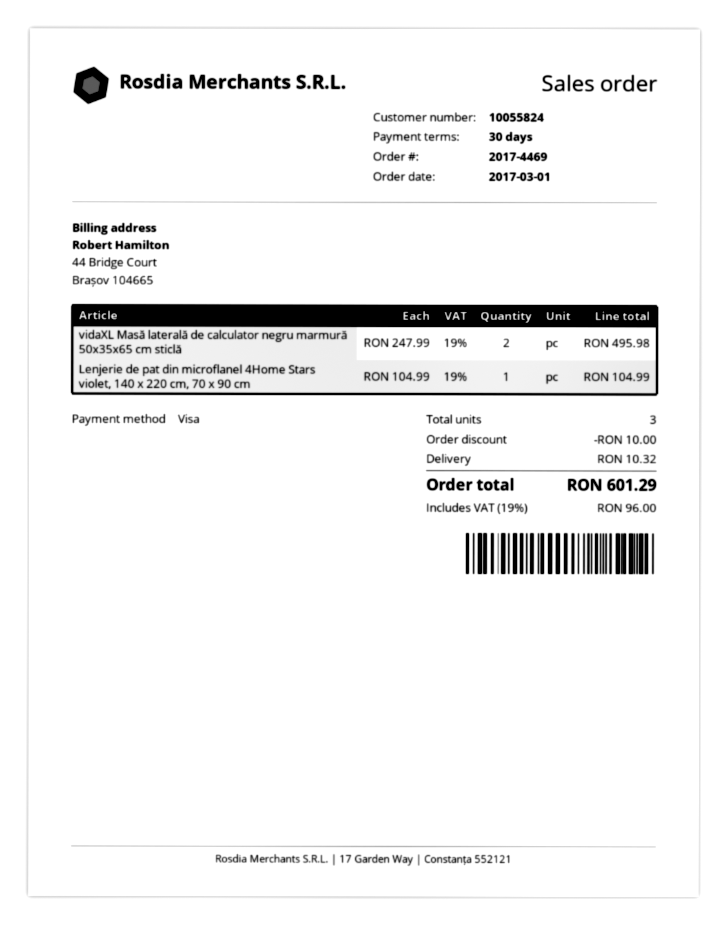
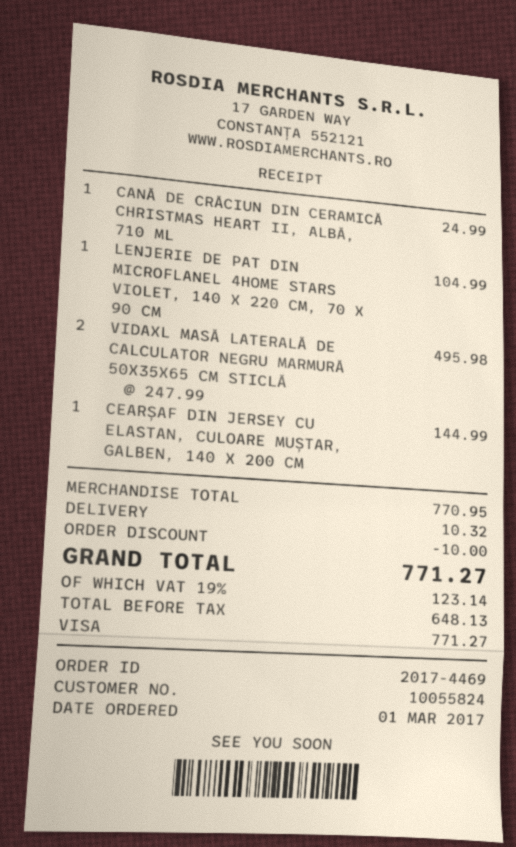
CANĂ DE CRĂCIUN DIN CERAMICĂ CHRISTMAS HEART II, ALBĂ, 710 ML: none -> 1 x 24.99 = 24.99
CEARȘAF DIN JERSEY CU ELASTAN, CULOARE MUȘTAR, GALBEN, 140 X 200 CM: none -> 1 x 144.99 = 144.99
tax: 19% = 96.00 -> 19% = 123.14
total: 601.29 -> 771.27

